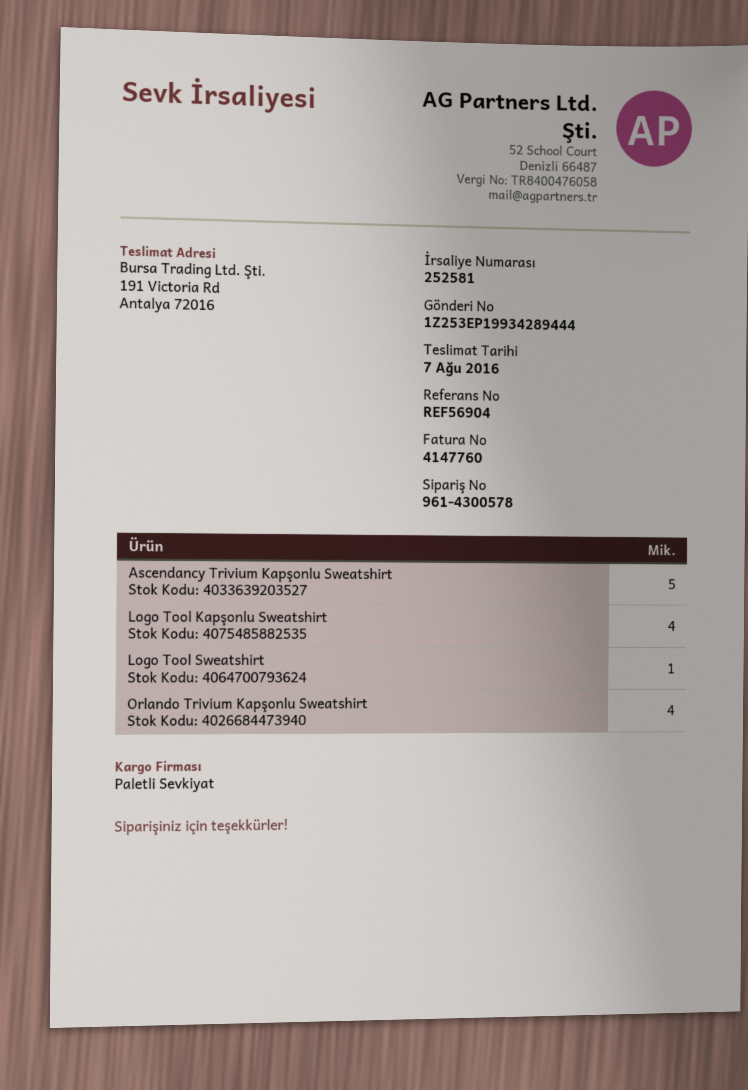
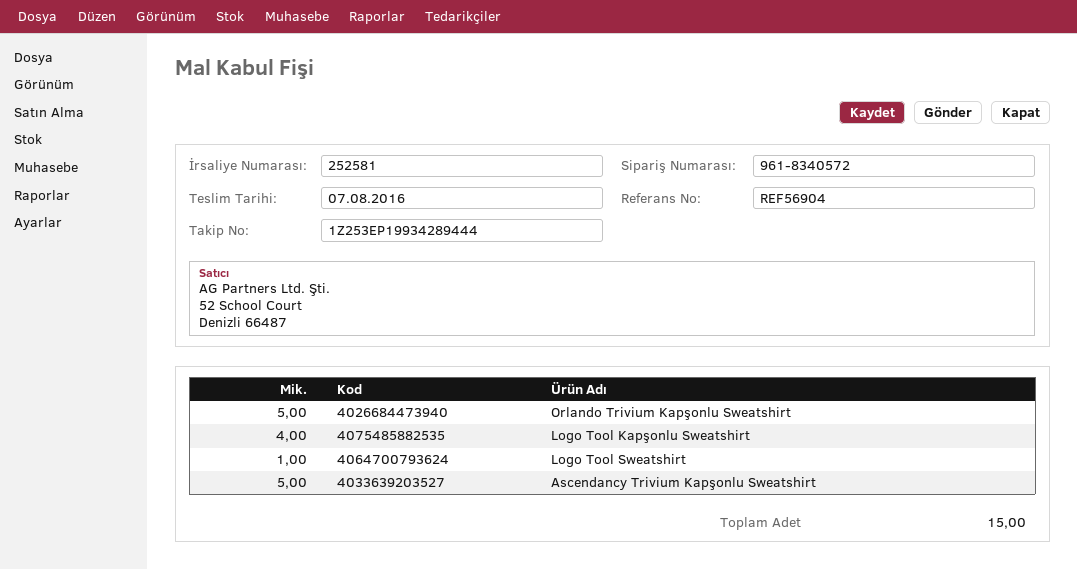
order number: 961-4300578 -> 961-8340572
Orlando Trivium Kapşonlu Sweatshirt: 4 -> 5

